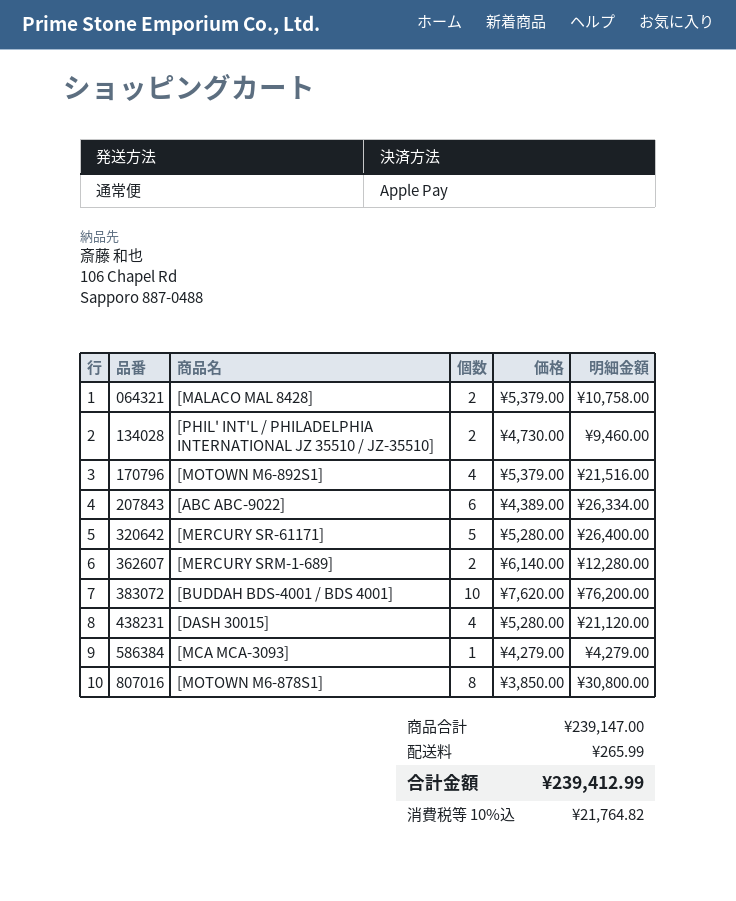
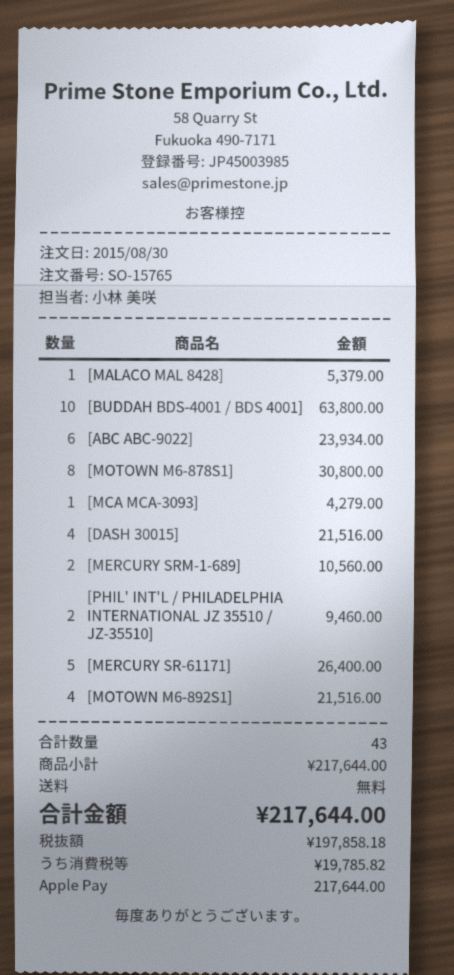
[MALACO MAL 8428]: 2 for 10758.00 -> 1 for 5379.00
[ABC ABC-9022]: 6 for 26334.00 -> 6 for 23934.00
[MERCURY SRM-1-689]: 2 for 12280.00 -> 2 for 10560.00
[BUDDAH BDS-4001 / BDS 4001]: 10 for 76200.00 -> 10 for 63800.00
[DASH 30015]: 4 for 21120.00 -> 4 for 21516.00
subtotal: 239147.00 -> 217644.00
shipping: 265.99 -> 0.00
tax: 21764.82 -> 19785.82
total: 239412.99 -> 217644.00

